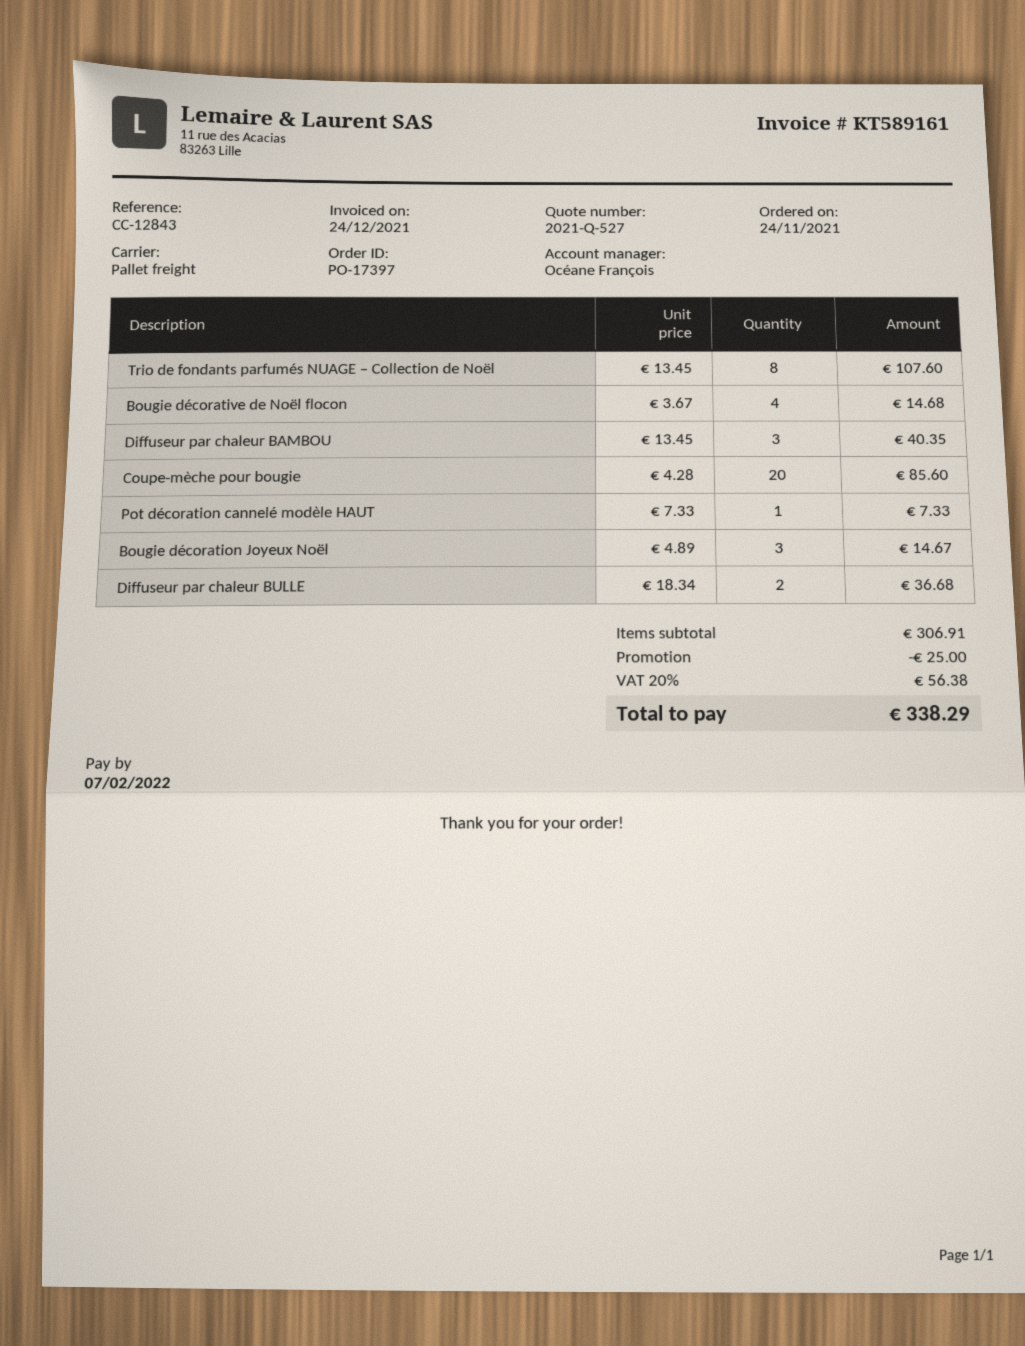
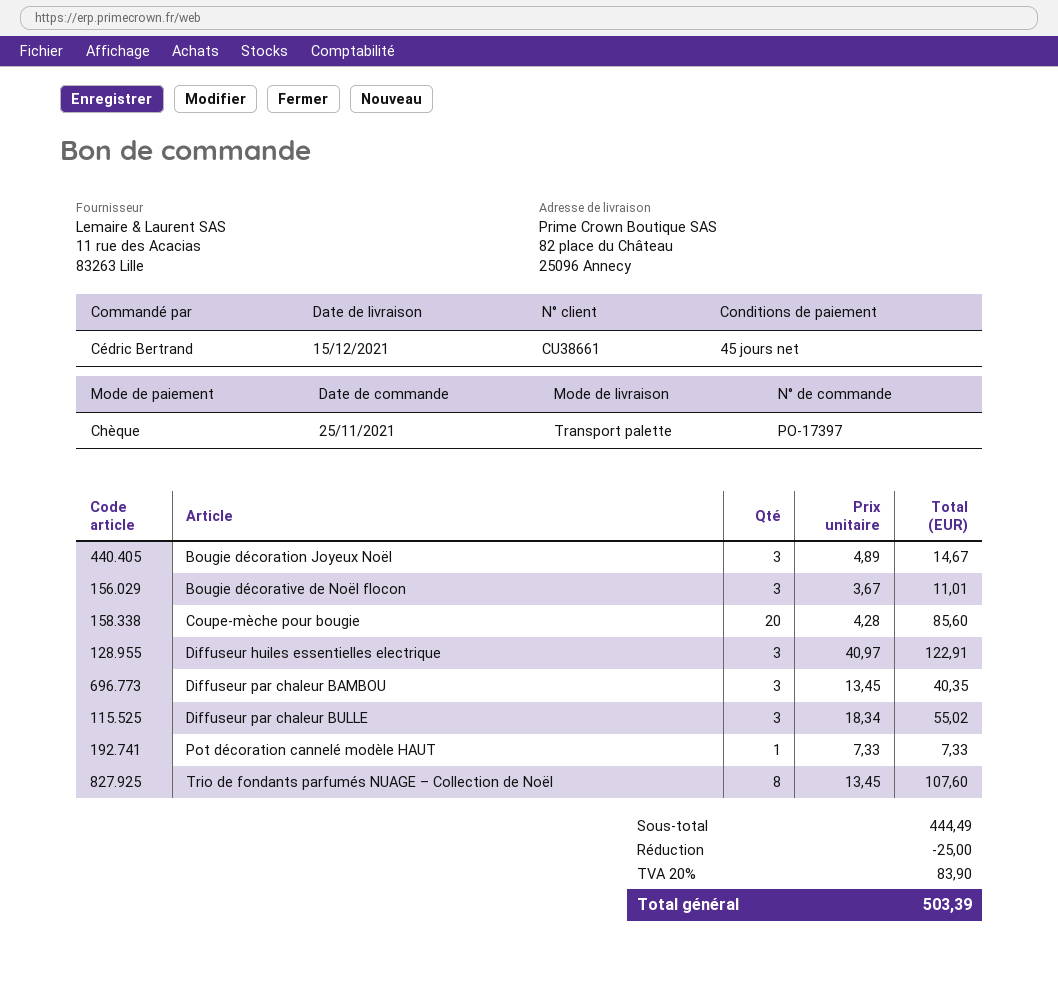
order date: 2021-11-24 -> 2021-11-25
Bougie décorative de Noël flocon: 4 x 3.67 = 14.68 -> 3 x 3.67 = 11.01
Diffuseur par chaleur BULLE: 2 x 18.34 = 36.68 -> 3 x 18.34 = 55.02
Diffuseur huiles essentielles electrique: none -> 3 x 40.97 = 122.91
subtotal: 306.91 -> 444.49
tax: 20% = 56.38 -> 20% = 83.90
total: 338.29 -> 503.39

